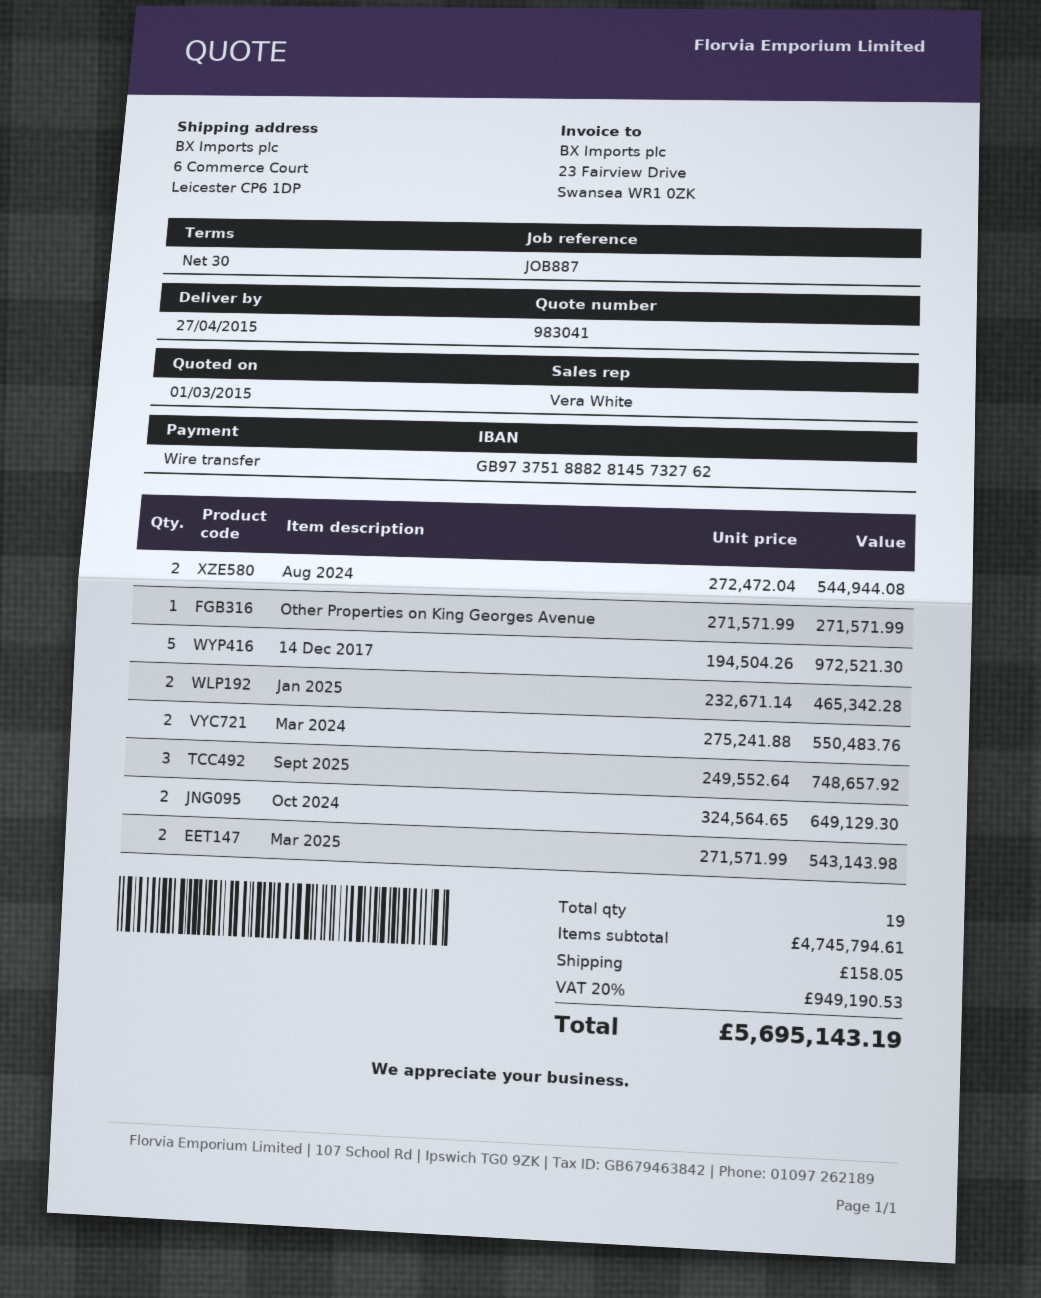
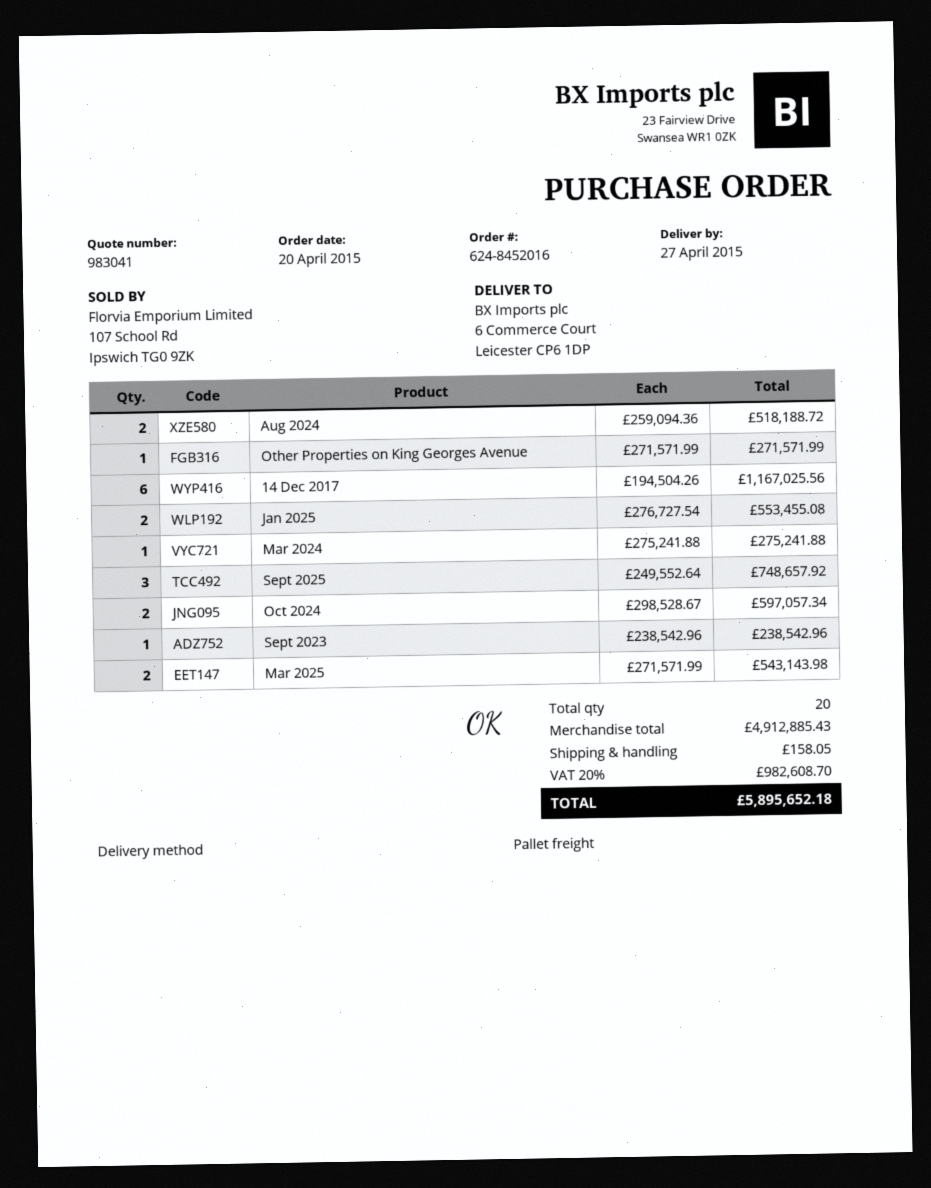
Aug 2024: 2 x 272472.04 = 544944.08 -> 2 x 259094.36 = 518188.72
14 Dec 2017: 5 x 194504.26 = 972521.30 -> 6 x 194504.26 = 1167025.56
Jan 2025: 2 x 232671.14 = 465342.28 -> 2 x 276727.54 = 553455.08
Mar 2024: 2 x 275241.88 = 550483.76 -> 1 x 275241.88 = 275241.88
Oct 2024: 2 x 324564.65 = 649129.30 -> 2 x 298528.67 = 597057.34
Sept 2023: none -> 1 x 238542.96 = 238542.96
total quantity: 19 -> 20
subtotal: 4745794.61 -> 4912885.43
tax: 20% = 949190.53 -> 20% = 982608.70
total: 5695143.19 -> 5895652.18

